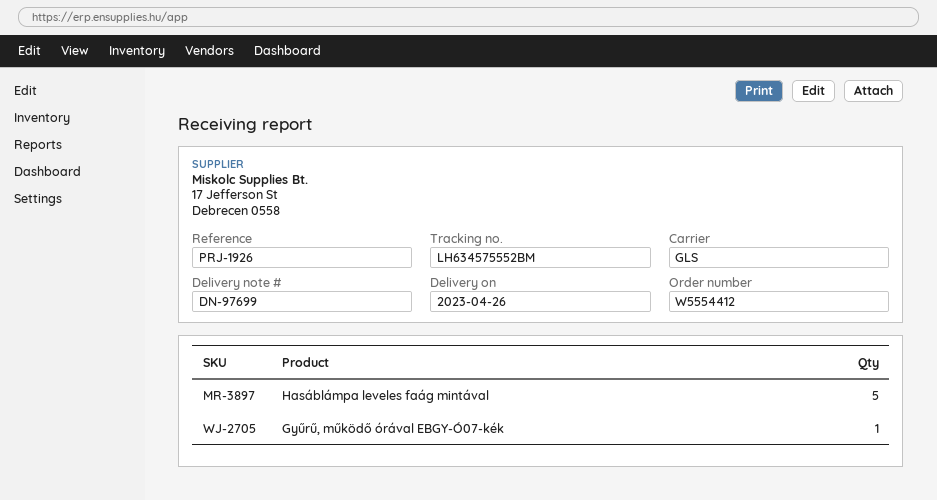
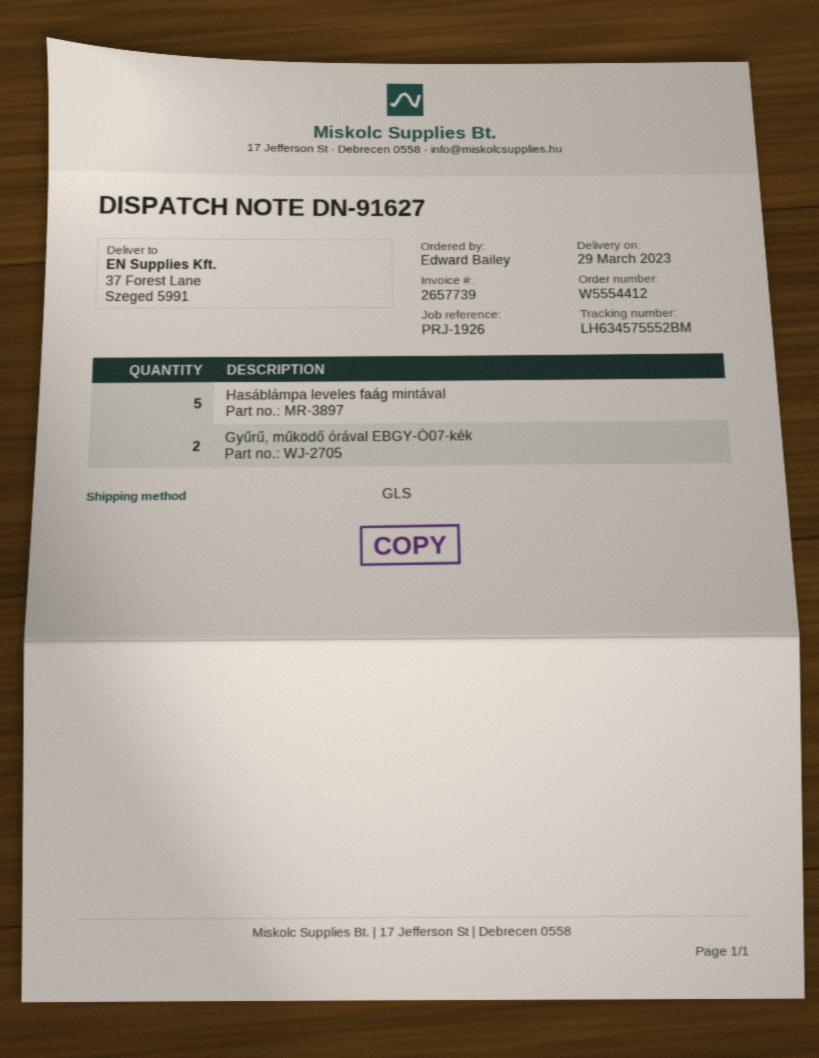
delivery note number: DN-97699 -> DN-91627
delivery date: 2023-04-26 -> 2023-03-29
Gyűrű, működő órával EBGY-Ó07-kék: 1 -> 2

